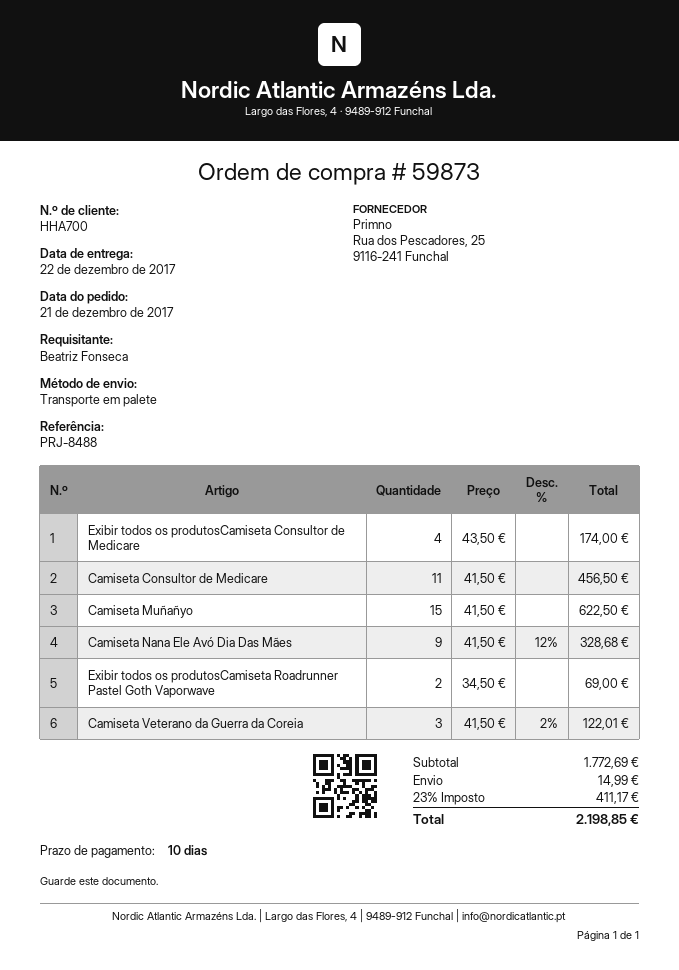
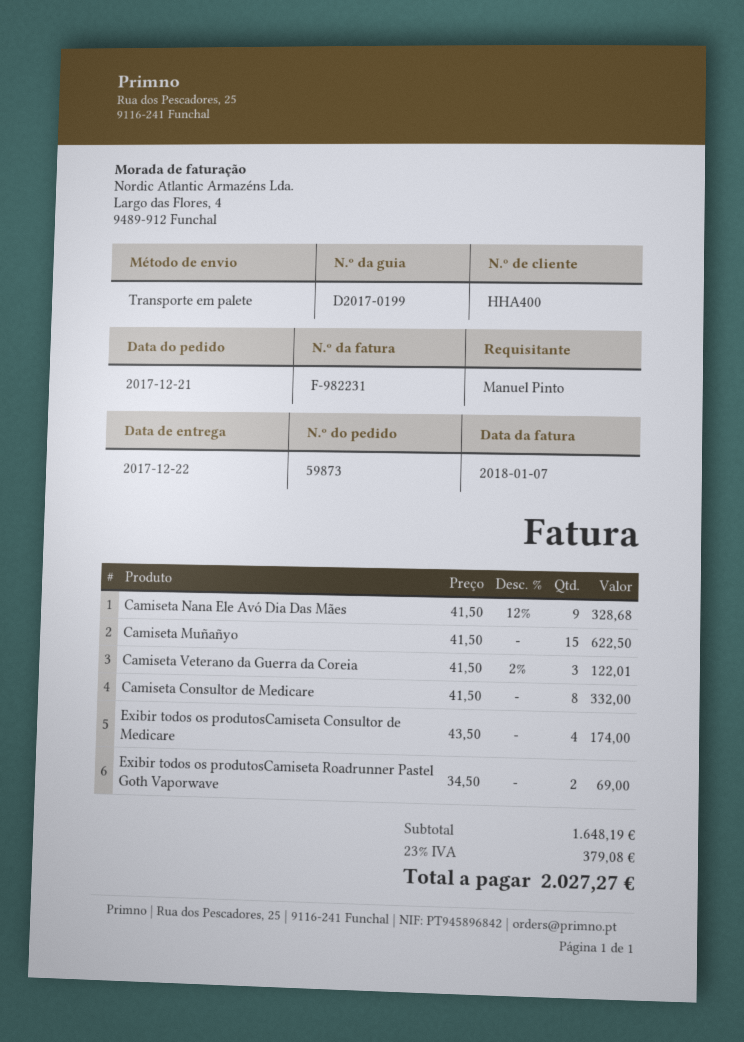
customer number: HHA700 -> HHA400
ordered by: Beatriz Fonseca -> Manuel Pinto
Camiseta Consultor de Medicare: 11 x 41.50 = 456.50 -> 8 x 41.50 = 332.00
subtotal: 1772.69 -> 1648.19
shipping: 14.99 -> none
tax: 23% = 411.17 -> 23% = 379.08
total: 2198.85 -> 2027.27

